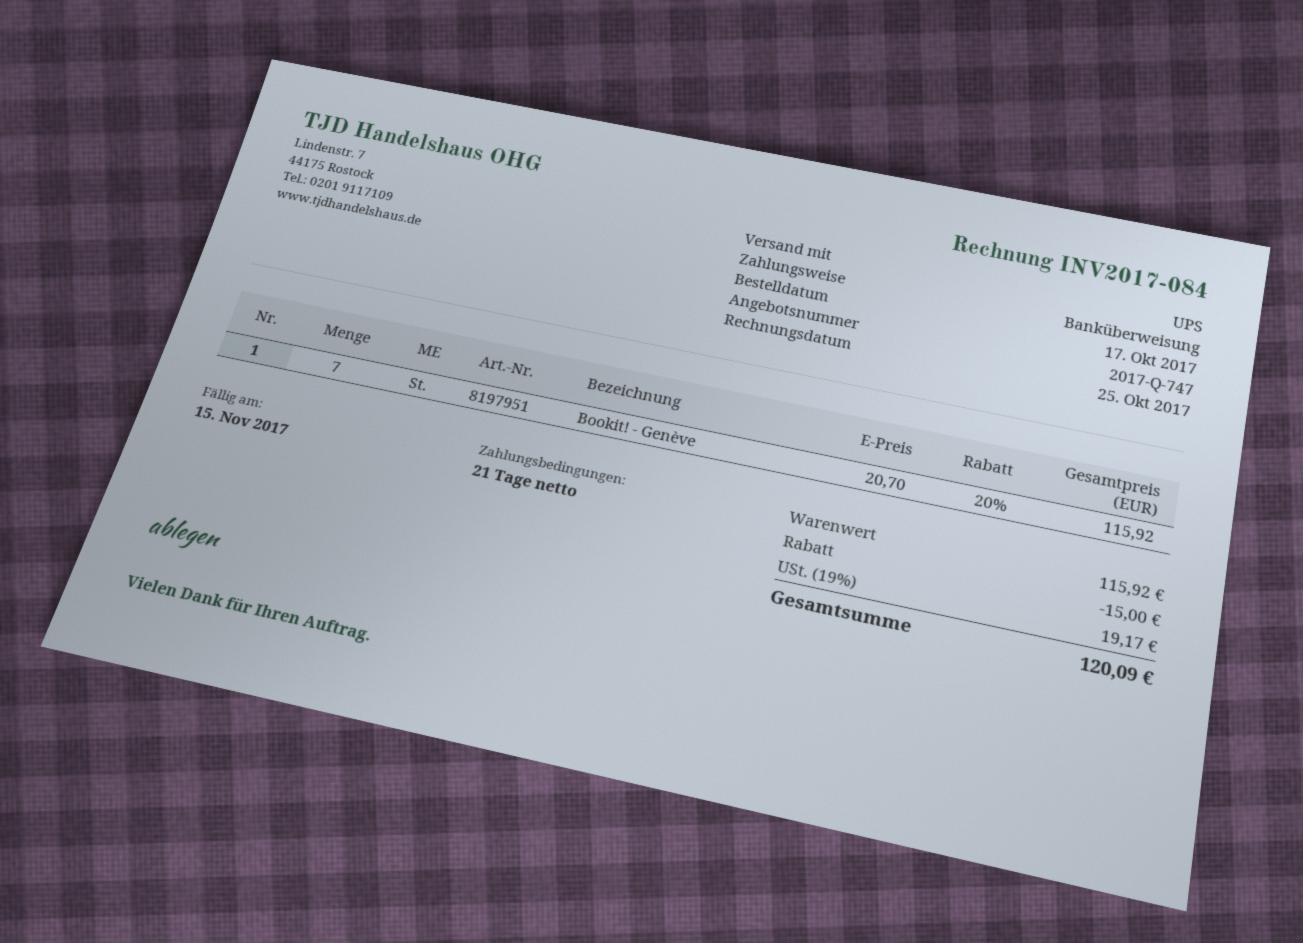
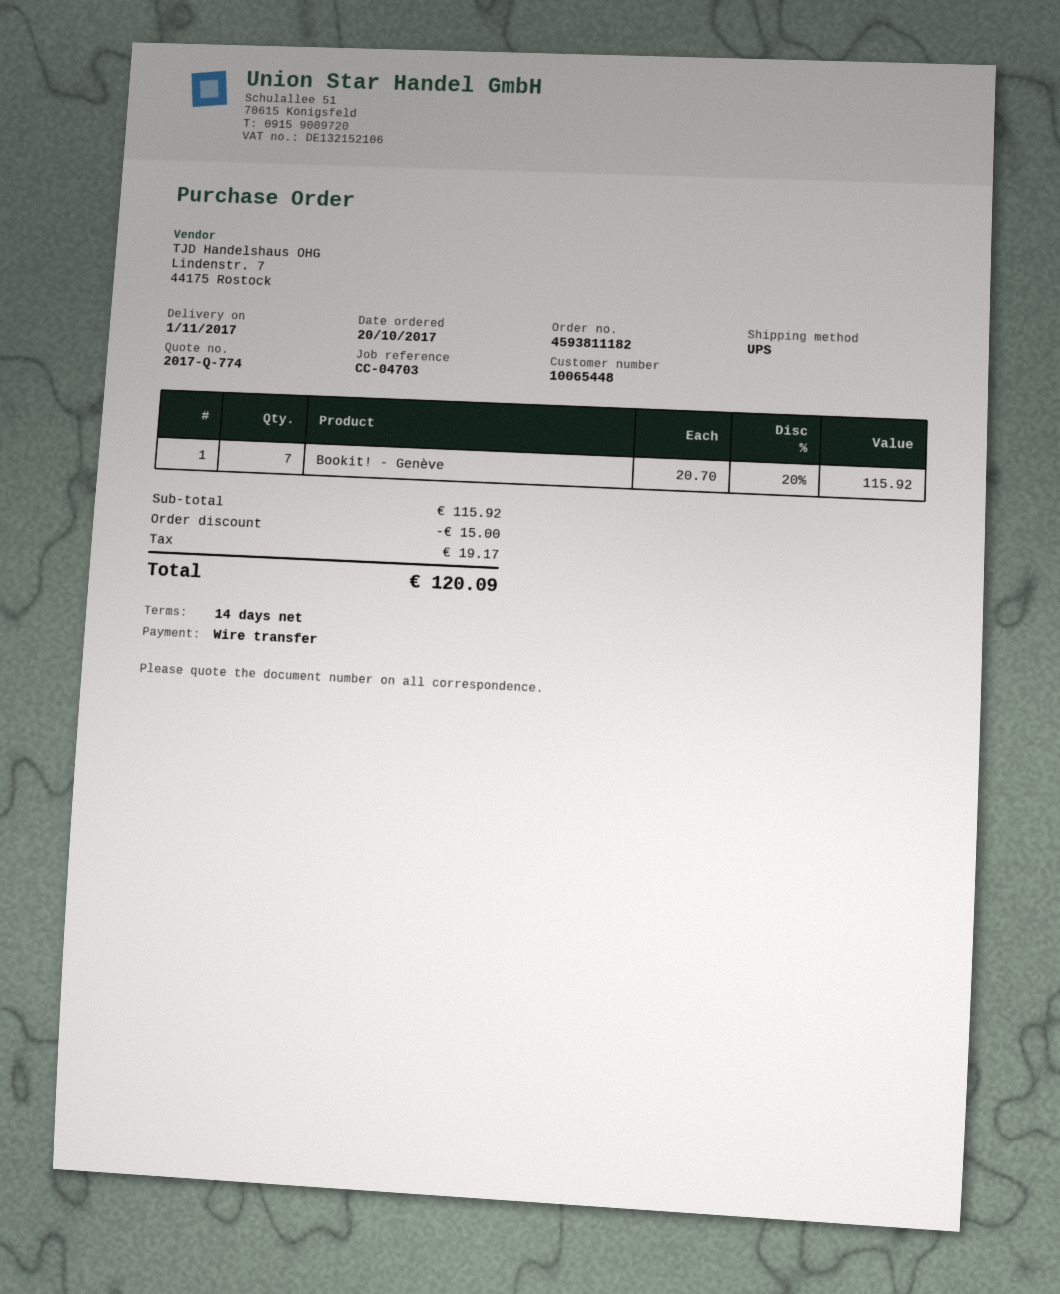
quote number: 2017-Q-747 -> 2017-Q-774
order date: 2017-10-17 -> 2017-10-20
payment terms: 21 days -> 14 days

